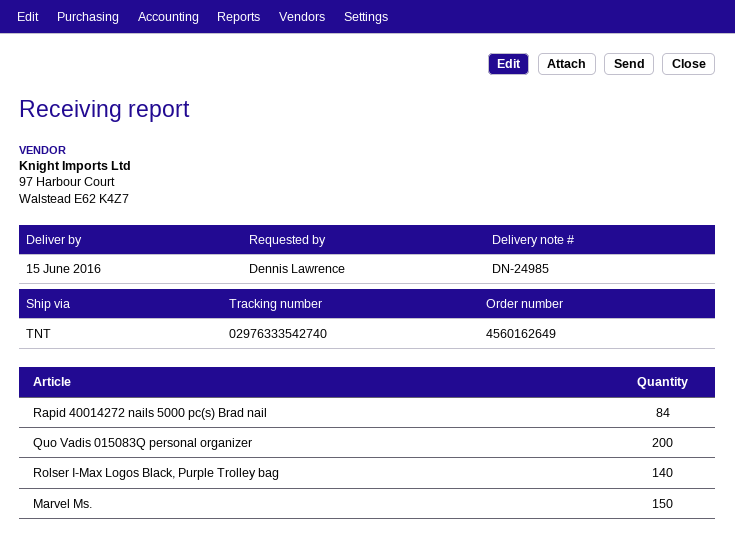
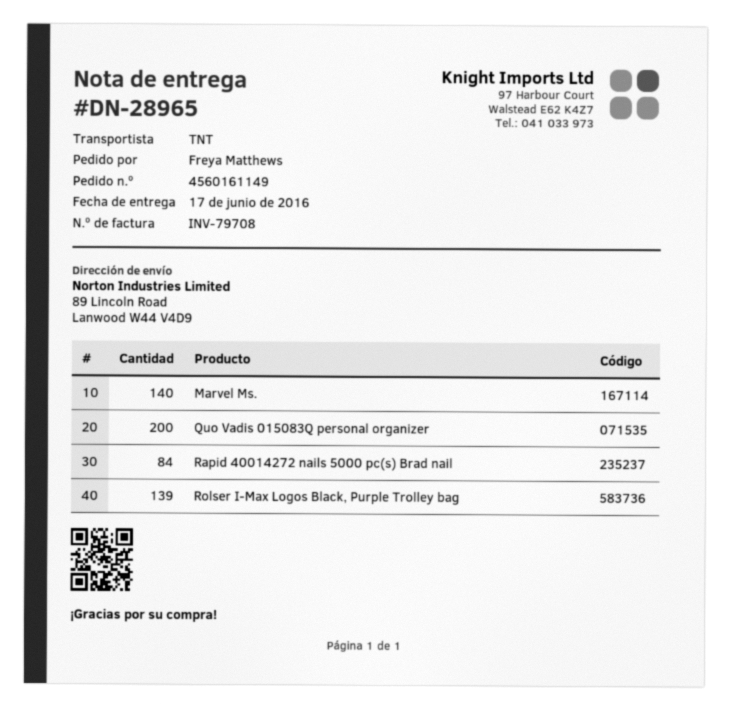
order number: 4560162649 -> 4560161149
delivery note number: DN-24985 -> DN-28965
delivery date: 2016-06-15 -> 2016-06-17
ordered by: Dennis Lawrence -> Freya Matthews
Rolser I-Max Logos Black, Purple Trolley bag: 140 -> 139
Marvel Ms.: 150 -> 140

